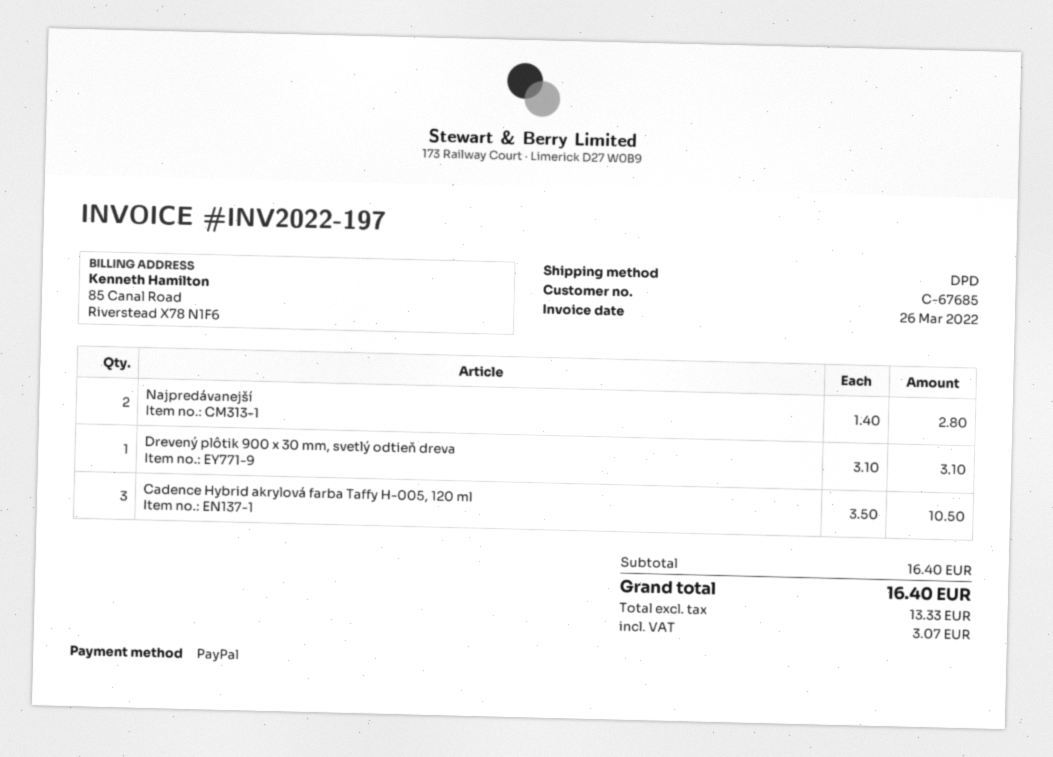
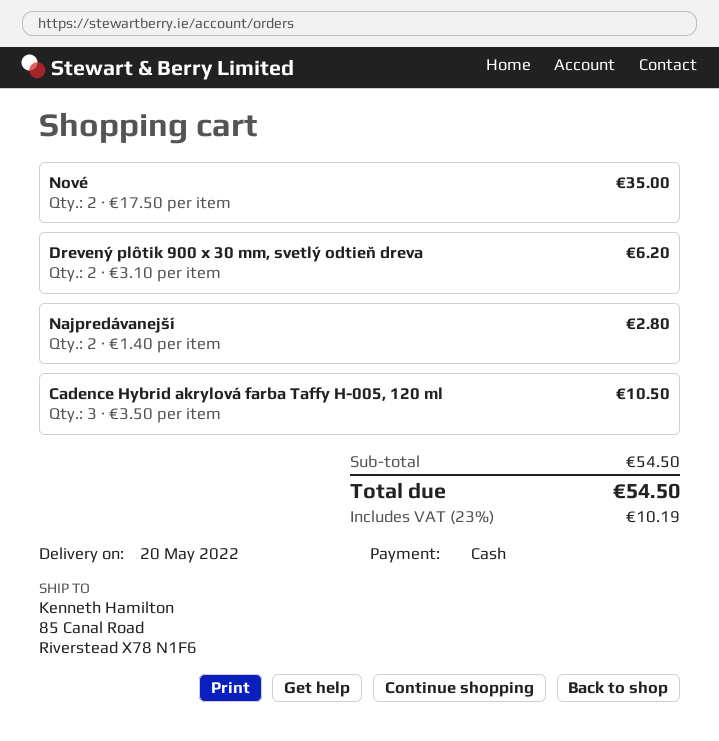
payment method: PayPal -> cash
Drevený plôtik 900 x 30 mm, svetlý odtieň dreva: 1 x 3.10 = 3.10 -> 2 x 3.10 = 6.20
Nové: none -> 2 x 17.50 = 35.00
subtotal: 16.40 -> 54.50
tax: 3.07 -> 10.19
total: 16.40 -> 54.50

